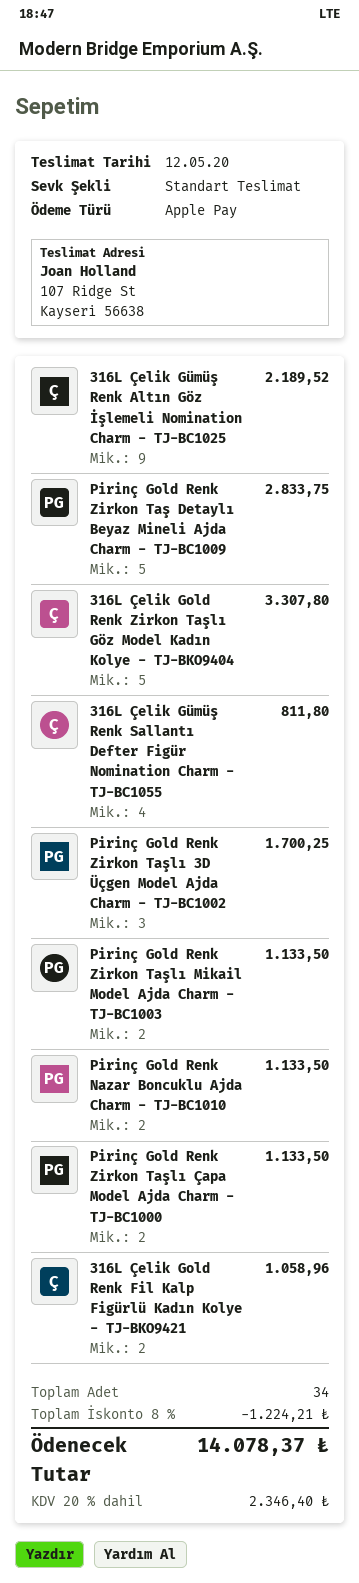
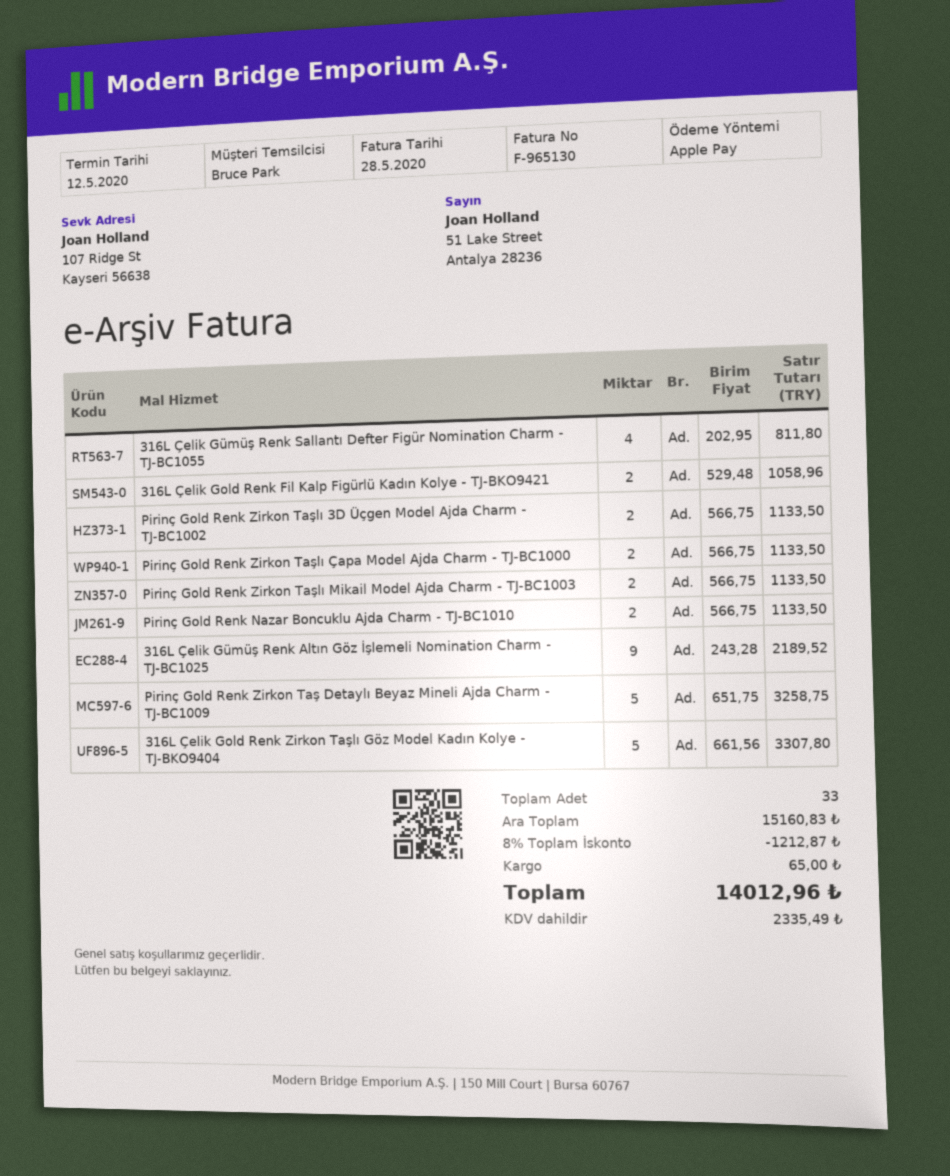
Pirinç Gold Renk Zirkon Taş Detaylı Beyaz Mineli Ajda Charm - TJ-BC1009: 5 for 2833.75 -> 5 for 3258.75
Pirinç Gold Renk Zirkon Taşlı 3D Üçgen Model Ajda Charm - TJ-BC1002: 3 for 1700.25 -> 2 for 1133.50
total quantity: 34 -> 33
discount: 8% = 1224.21 -> 8% = 1212.87
shipping: none -> 65.00
tax: 2346.40 -> 2335.49
total: 14078.37 -> 14012.96

